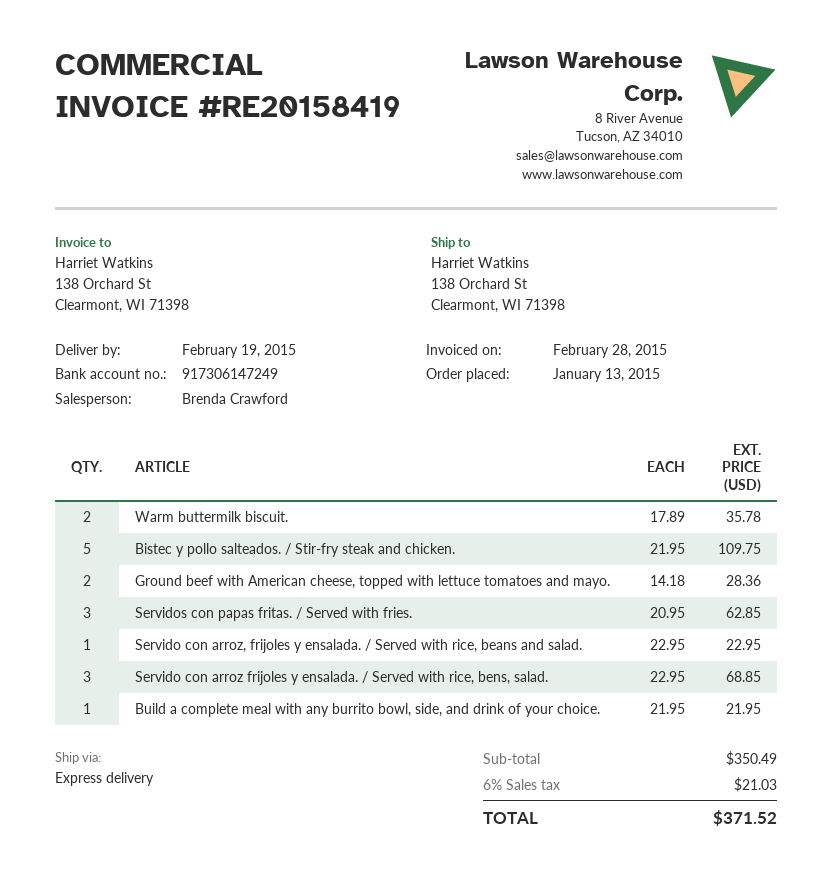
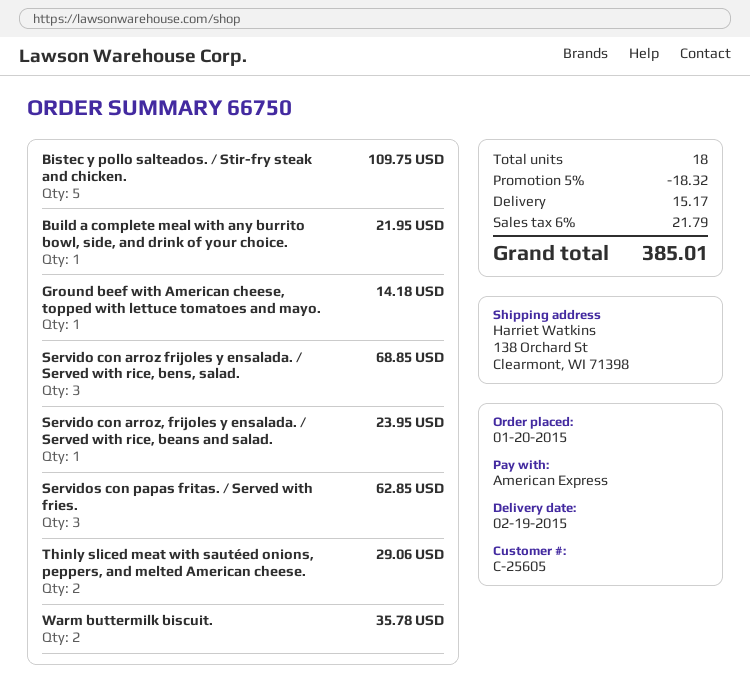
order date: 2015-01-13 -> 2015-01-20
Ground beef with American cheese, topped with lettuce tomatoes and mayo.: 2 for 28.36 -> 1 for 14.18
Servido con arroz, frijoles y ensalada. / Served with rice, beans and salad.: 1 for 22.95 -> 1 for 23.95
Thinly sliced meat with sautéed onions, peppers, and melted American cheese.: none -> 2 for 29.06
discount: none -> 5% = 18.32
shipping: none -> 15.17
tax: 6% = 21.03 -> 6% = 21.79
total: 371.52 -> 385.01

